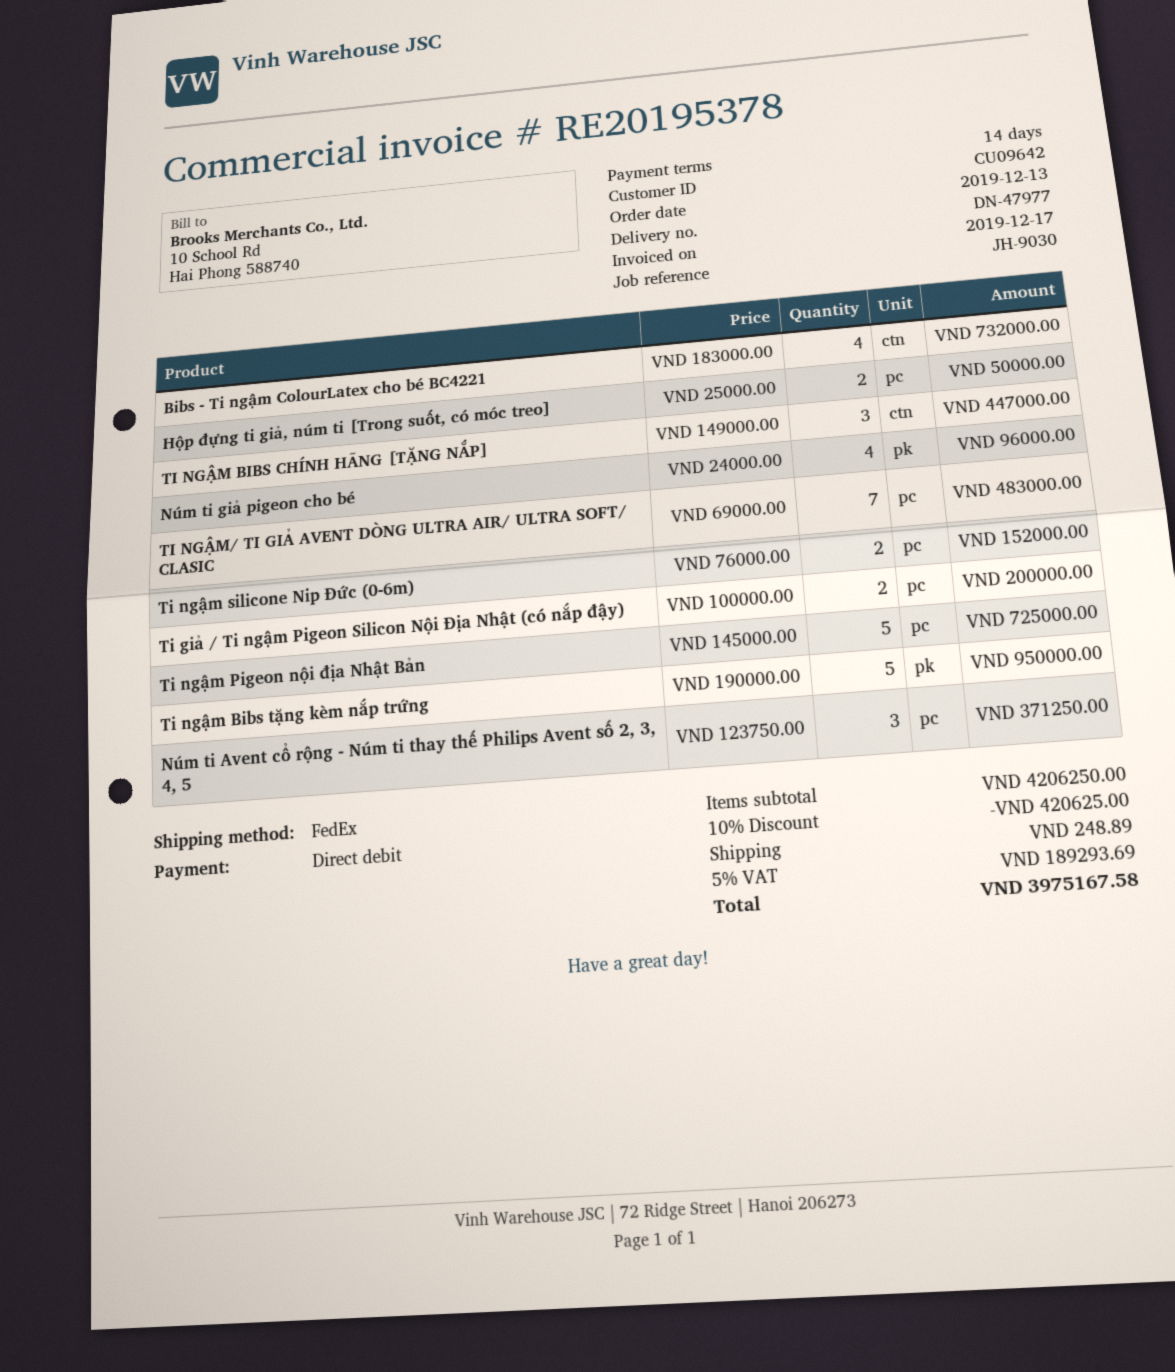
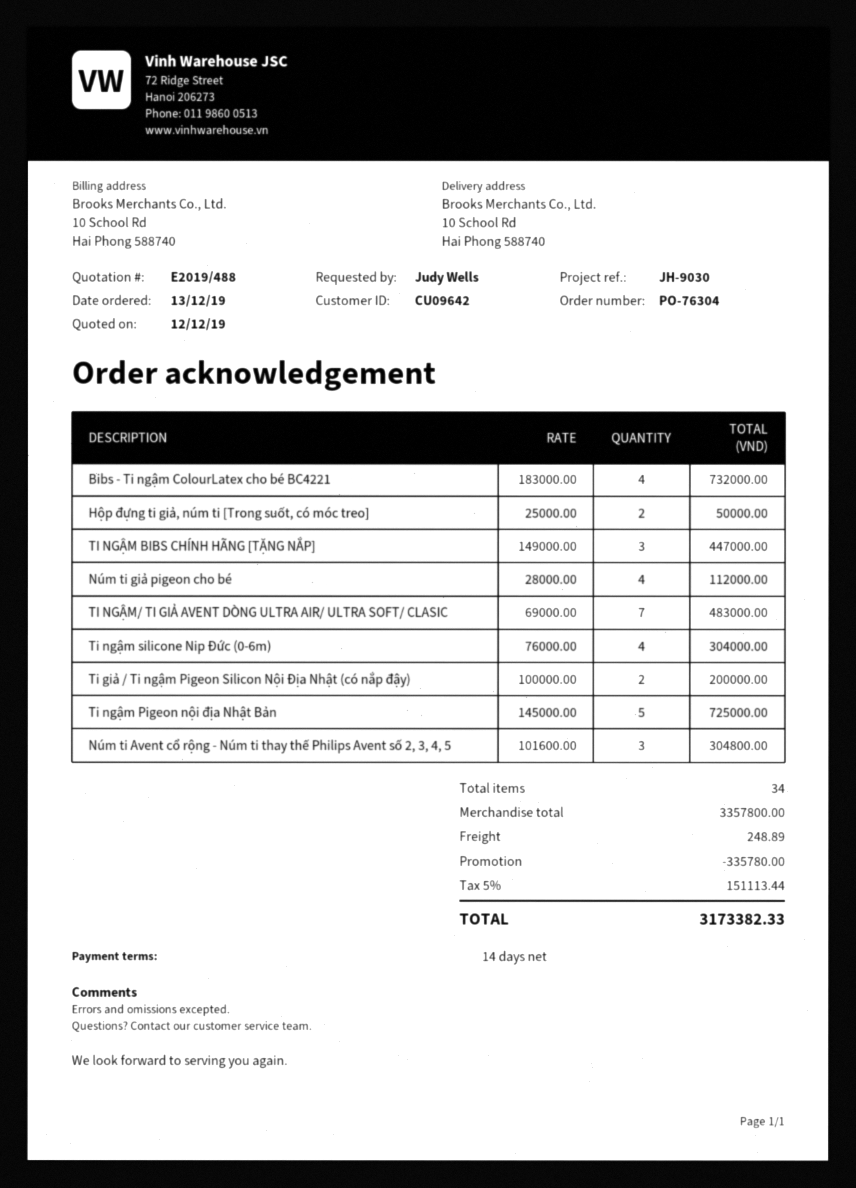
Núm ti giả pigeon cho bé: 4 x 24000.00 = 96000.00 -> 4 x 28000.00 = 112000.00
Ti ngậm silicone Nip Đức (0-6m): 2 x 76000.00 = 152000.00 -> 4 x 76000.00 = 304000.00
Ti ngậm Bibs tặng kèm nắp trứng: 5 x 190000.00 = 950000.00 -> none
Núm ti Avent cổ rộng - Núm ti thay thế Philips Avent số 2, 3, 4, 5: 3 x 123750.00 = 371250.00 -> 3 x 101600.00 = 304800.00
subtotal: 4206250.00 -> 3357800.00
discount: 420625.00 -> 335780.00
tax: 5% = 189293.69 -> 5% = 151113.44
total: 3975167.58 -> 3173382.33

